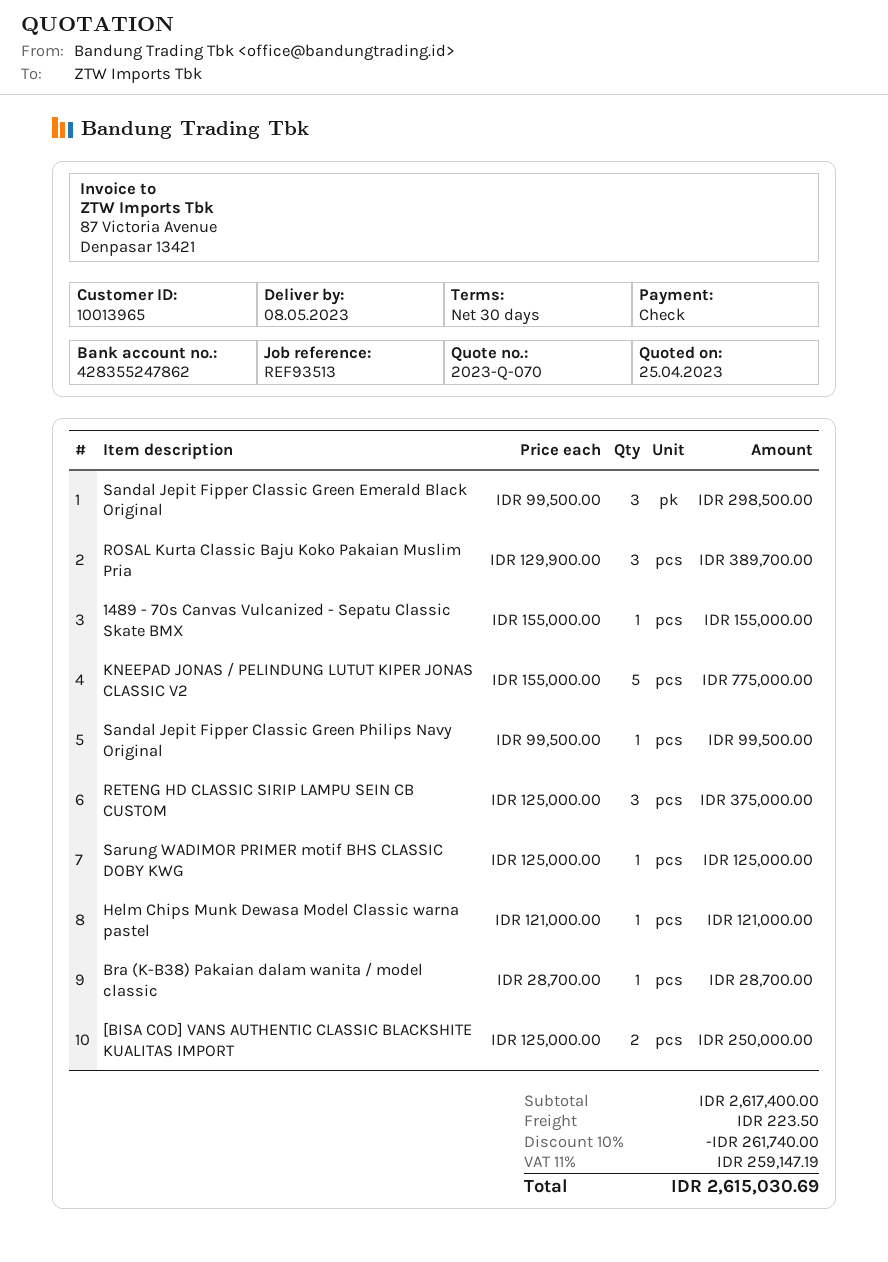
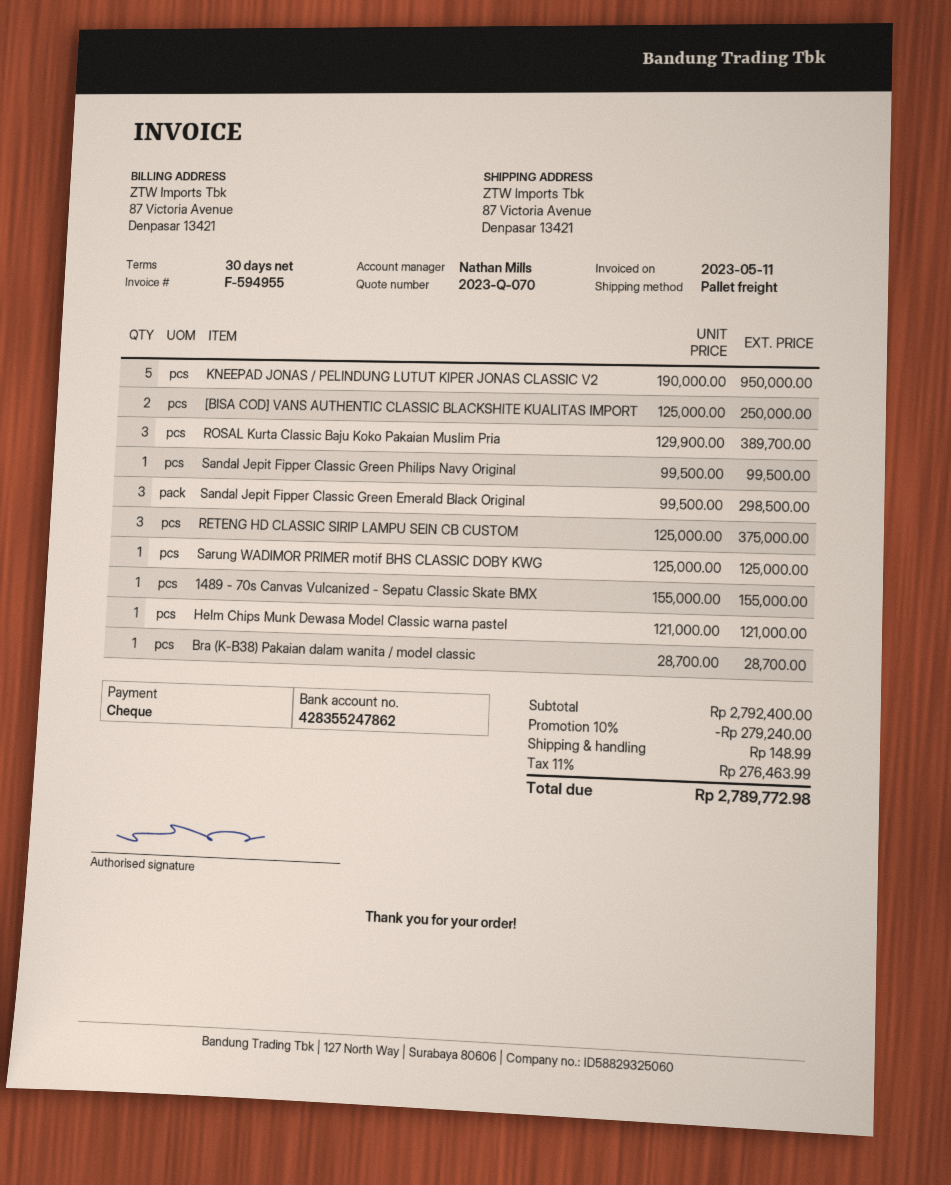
KNEEPAD JONAS / PELINDUNG LUTUT KIPER JONAS CLASSIC V2: 5 x 155000.00 = 775000.00 -> 5 x 190000.00 = 950000.00
subtotal: 2617400.00 -> 2792400.00
discount: 10% = 261740.00 -> 10% = 279240.00
shipping: 223.50 -> 148.99
tax: 11% = 259147.19 -> 11% = 276463.99
total: 2615030.69 -> 2789772.98

